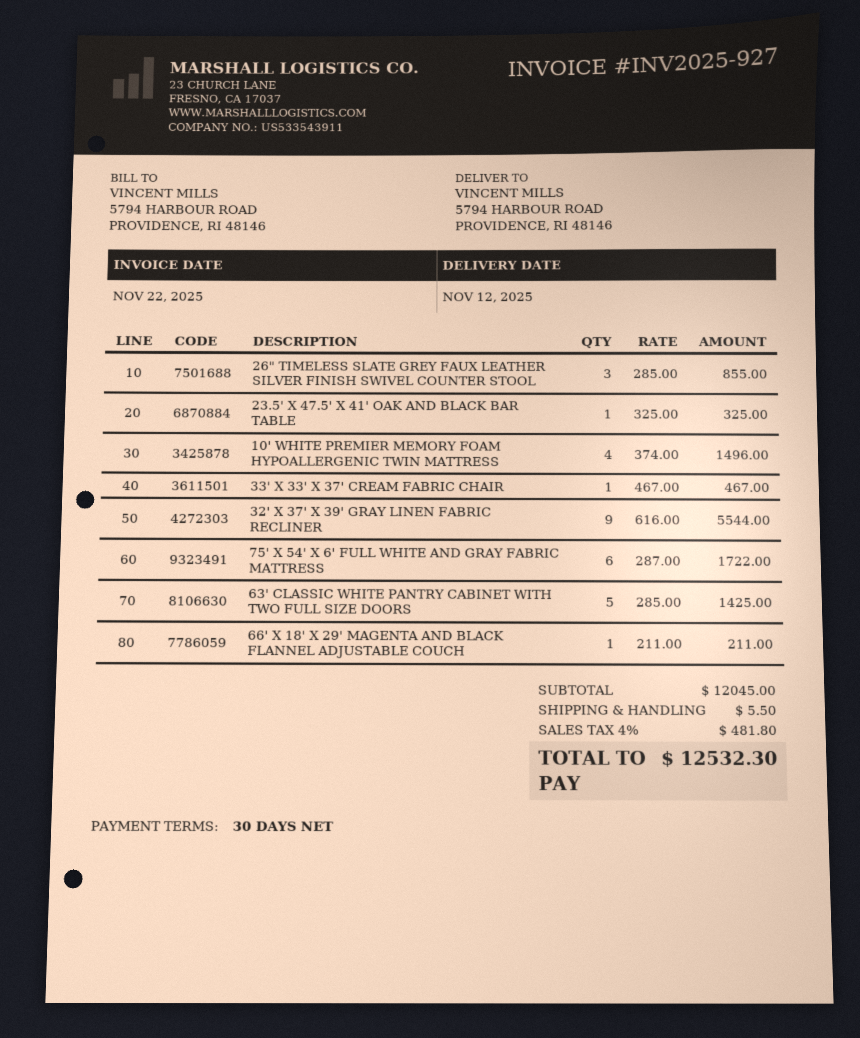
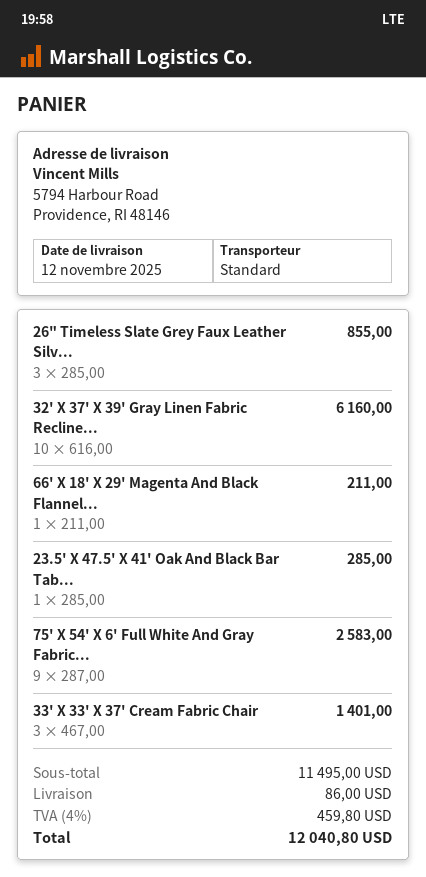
23.5' X 47.5' X 41' OAK AND BLACK BAR TABLE: 1 x 325.00 = 325.00 -> 1 x 285.00 = 285.00
10' WHITE PREMIER MEMORY FOAM HYPOALLERGENIC TWIN MATTRESS: 4 x 374.00 = 1496.00 -> none
33' X 33' X 37' CREAM FABRIC CHAIR: 1 x 467.00 = 467.00 -> 3 x 467.00 = 1401.00
32' X 37' X 39' GRAY LINEN FABRIC RECLINER: 9 x 616.00 = 5544.00 -> 10 x 616.00 = 6160.00
75' X 54' X 6' FULL WHITE AND GRAY FABRIC MATTRESS: 6 x 287.00 = 1722.00 -> 9 x 287.00 = 2583.00
63' CLASSIC WHITE PANTRY CABINET WITH TWO FULL SIZE DOORS: 5 x 285.00 = 1425.00 -> none
subtotal: 12045.00 -> 11495.00
shipping: 5.50 -> 86.00
tax: 4% = 481.80 -> 4% = 459.80
total: 12532.30 -> 12040.80

